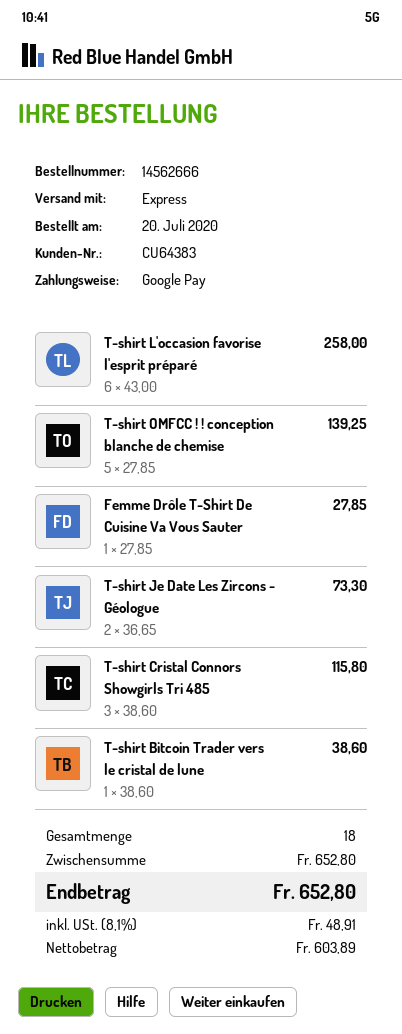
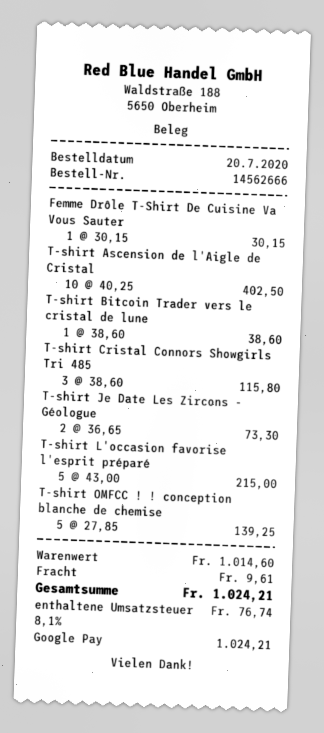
T-shirt L'occasion favorise l'esprit préparé: 6 x 43.00 = 258.00 -> 5 x 43.00 = 215.00
Femme Drôle T-Shirt De Cuisine Va Vous Sauter: 1 x 27.85 = 27.85 -> 1 x 30.15 = 30.15
T-shirt Ascension de l'Aigle de Cristal: none -> 10 x 40.25 = 402.50
subtotal: 652.80 -> 1014.60
shipping: none -> 9.61
tax: 8.1% = 48.91 -> 8.1% = 76.74
total: 652.80 -> 1024.21

